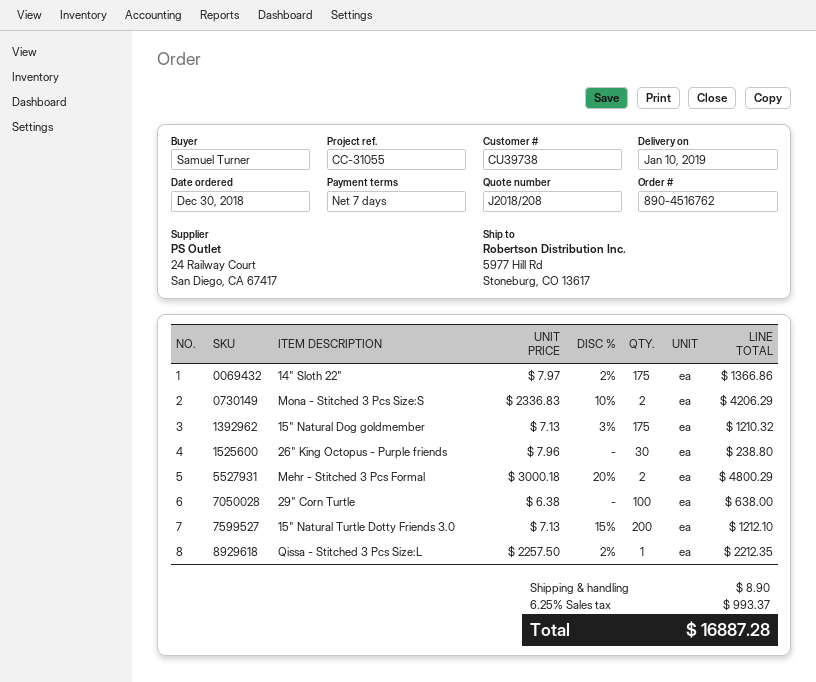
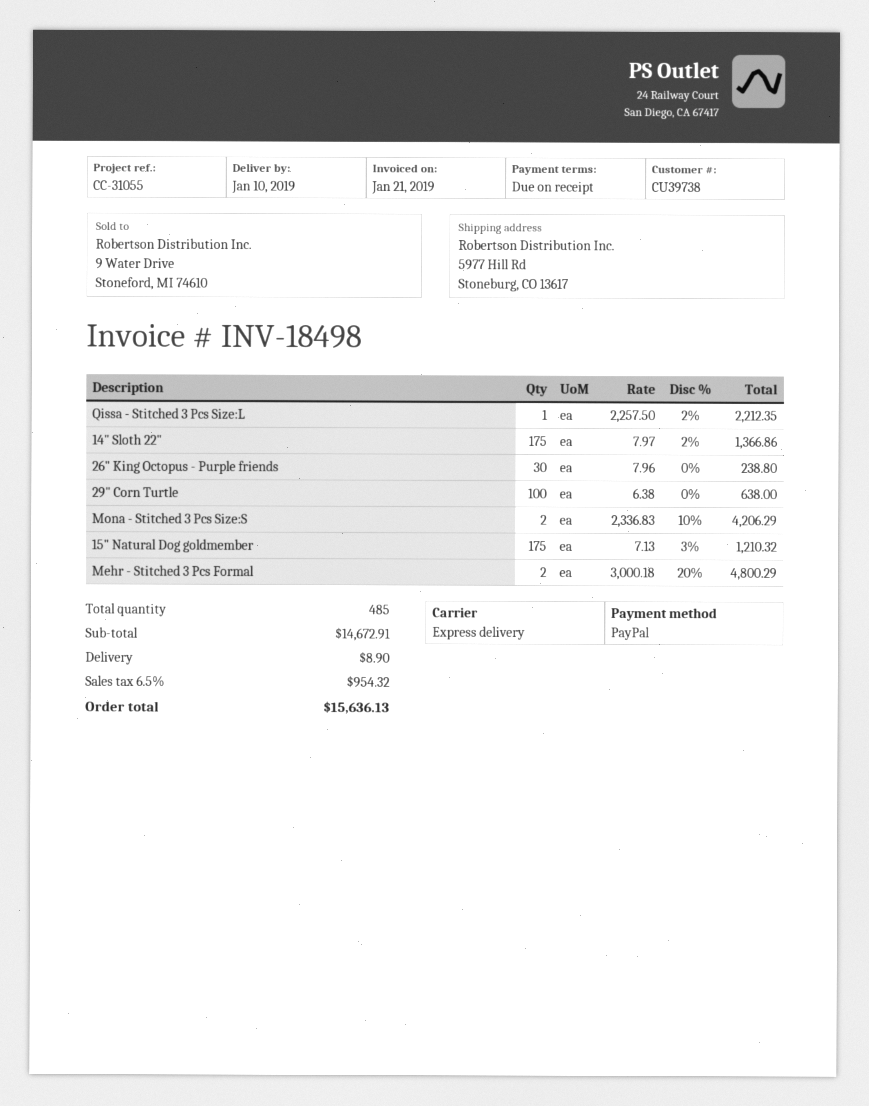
payment terms: 7 days -> on receipt
15" Natural Turtle Dotty Friends 3.0: 200 x 7.13 - 15% = 1212.10 -> none
tax: 6.25% = 993.37 -> 6.5% = 954.32
total: 16887.28 -> 15636.13

